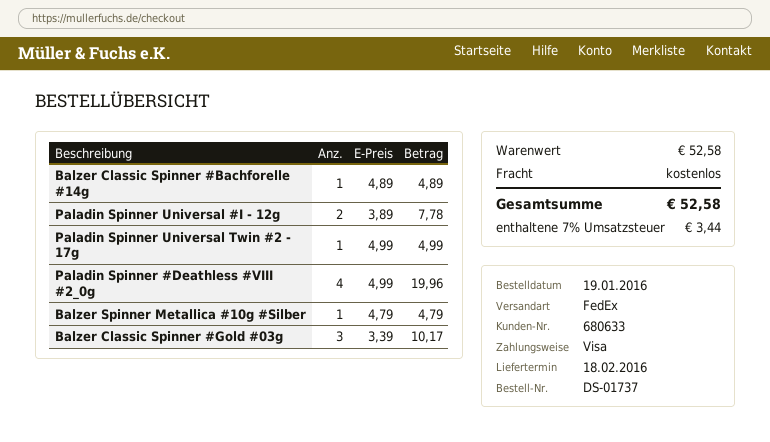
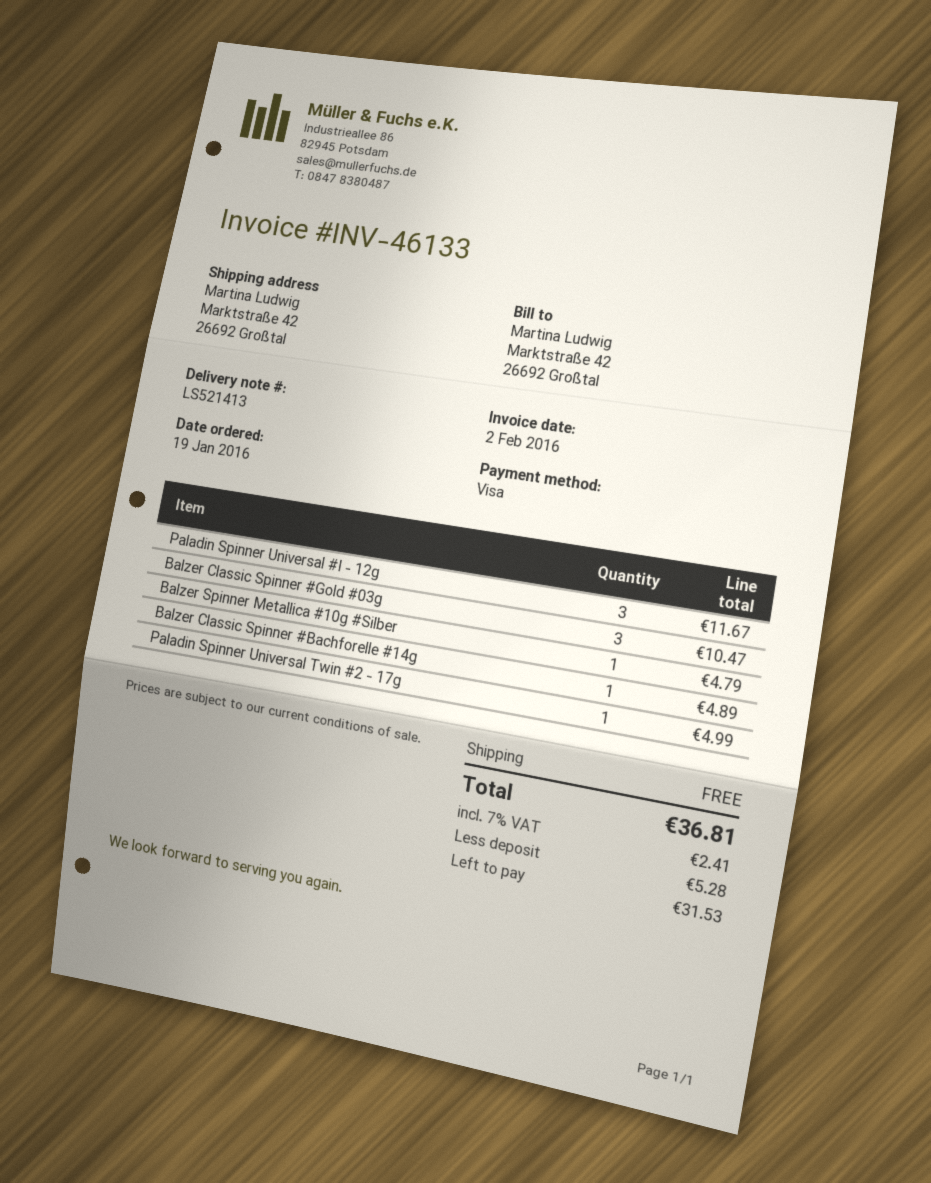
Paladin Spinner Universal #I - 12g: 2 for 7.78 -> 3 for 11.67
Paladin Spinner #Deathless #VIII #2_0g: 4 for 19.96 -> none
Balzer Classic Spinner #Gold #03g: 3 for 10.17 -> 3 for 10.47
tax: 7% = 3.44 -> 7% = 2.41
total: 52.58 -> 36.81

